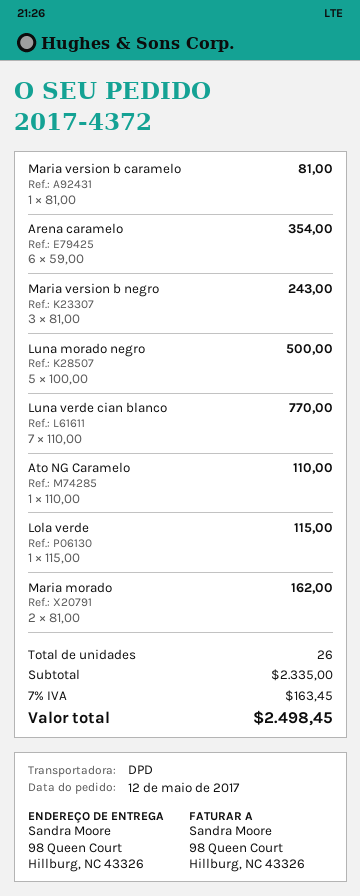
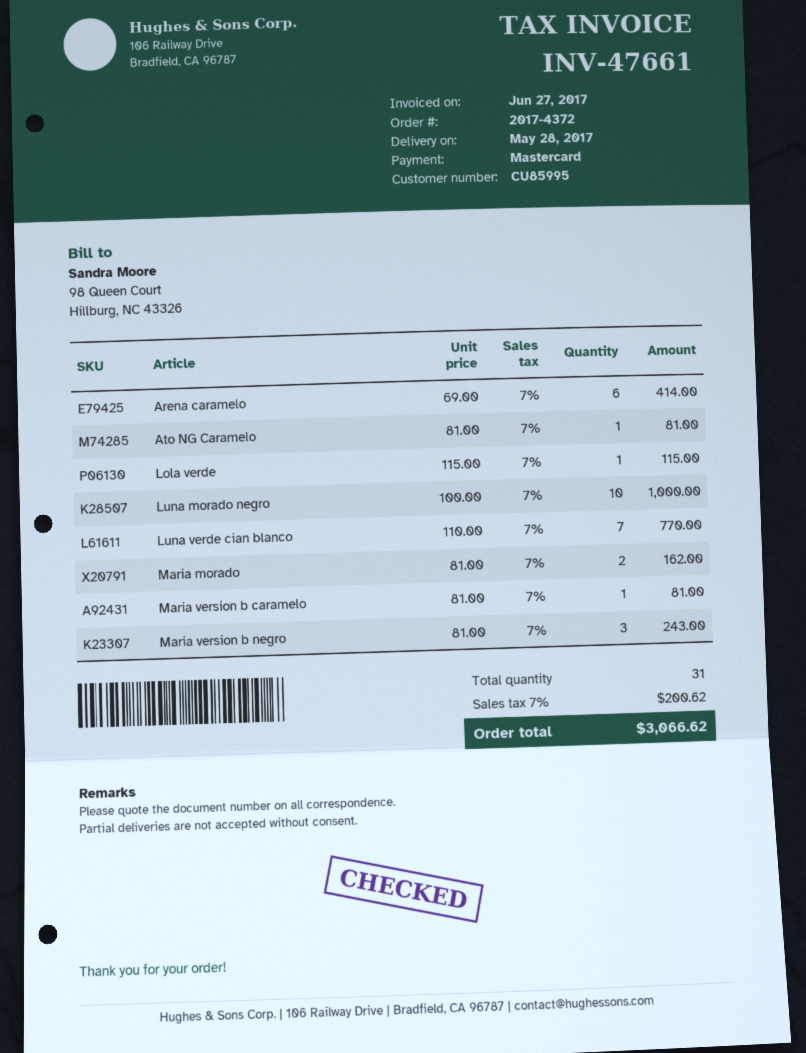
Arena caramelo: 6 x 59.00 = 354.00 -> 6 x 69.00 = 414.00
Luna morado negro: 5 x 100.00 = 500.00 -> 10 x 100.00 = 1000.00
Ato NG Caramelo: 1 x 110.00 = 110.00 -> 1 x 81.00 = 81.00
total quantity: 26 -> 31
tax: 7% = 163.45 -> 7% = 200.62
total: 2498.45 -> 3066.62

